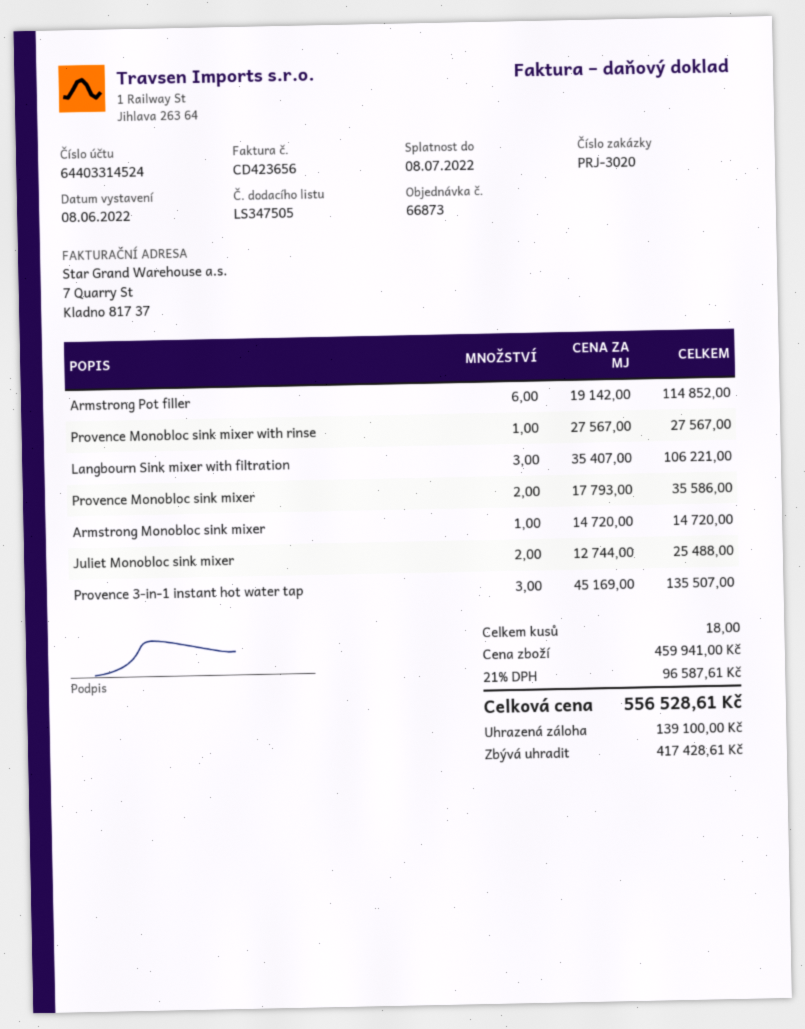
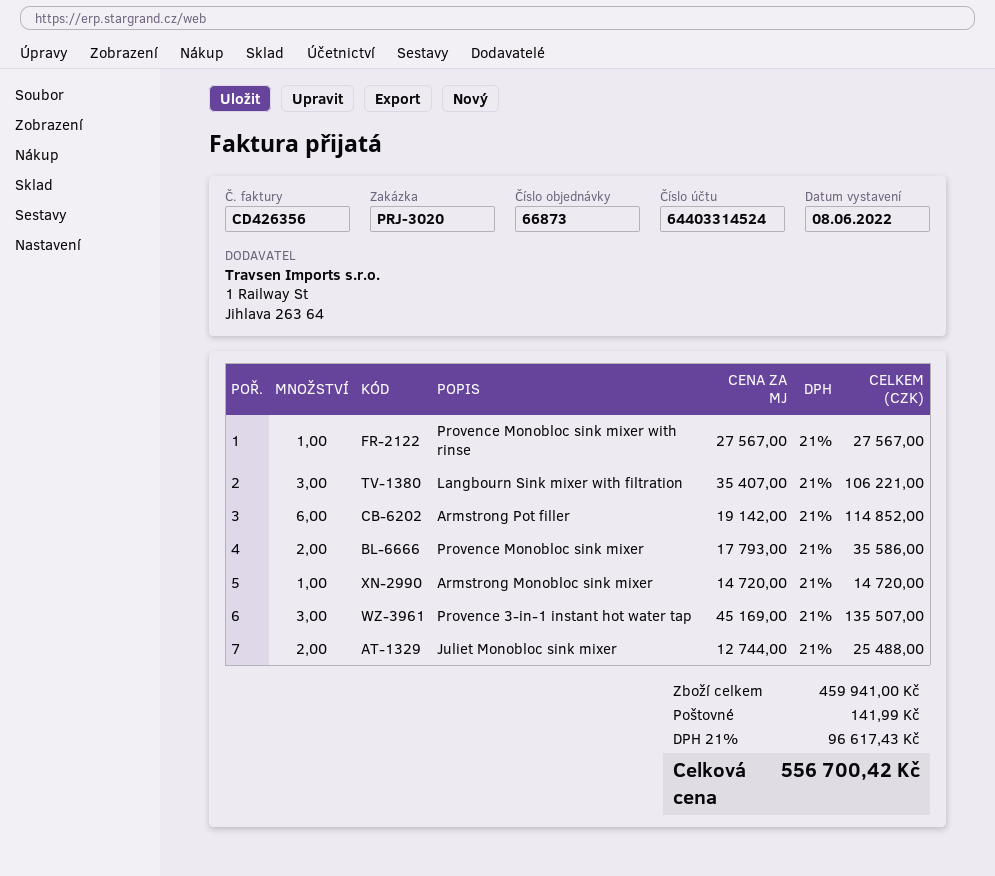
invoice number: CD423656 -> CD426356
shipping: none -> 141.99
tax: 21% = 96587.61 -> 21% = 96617.43
total: 556528.61 -> 556700.42

